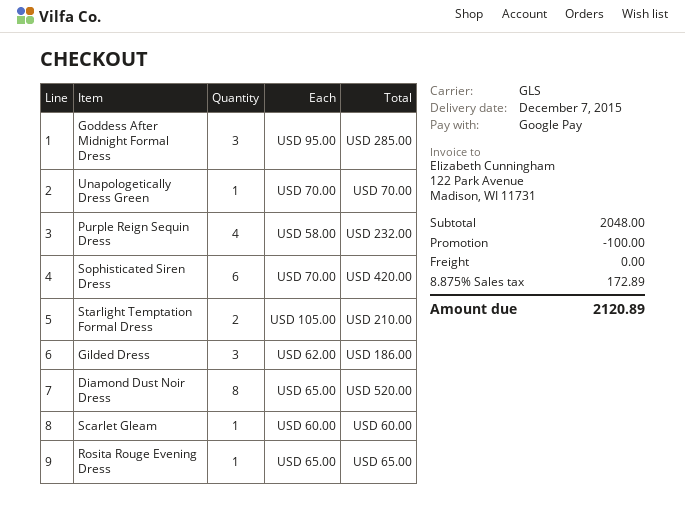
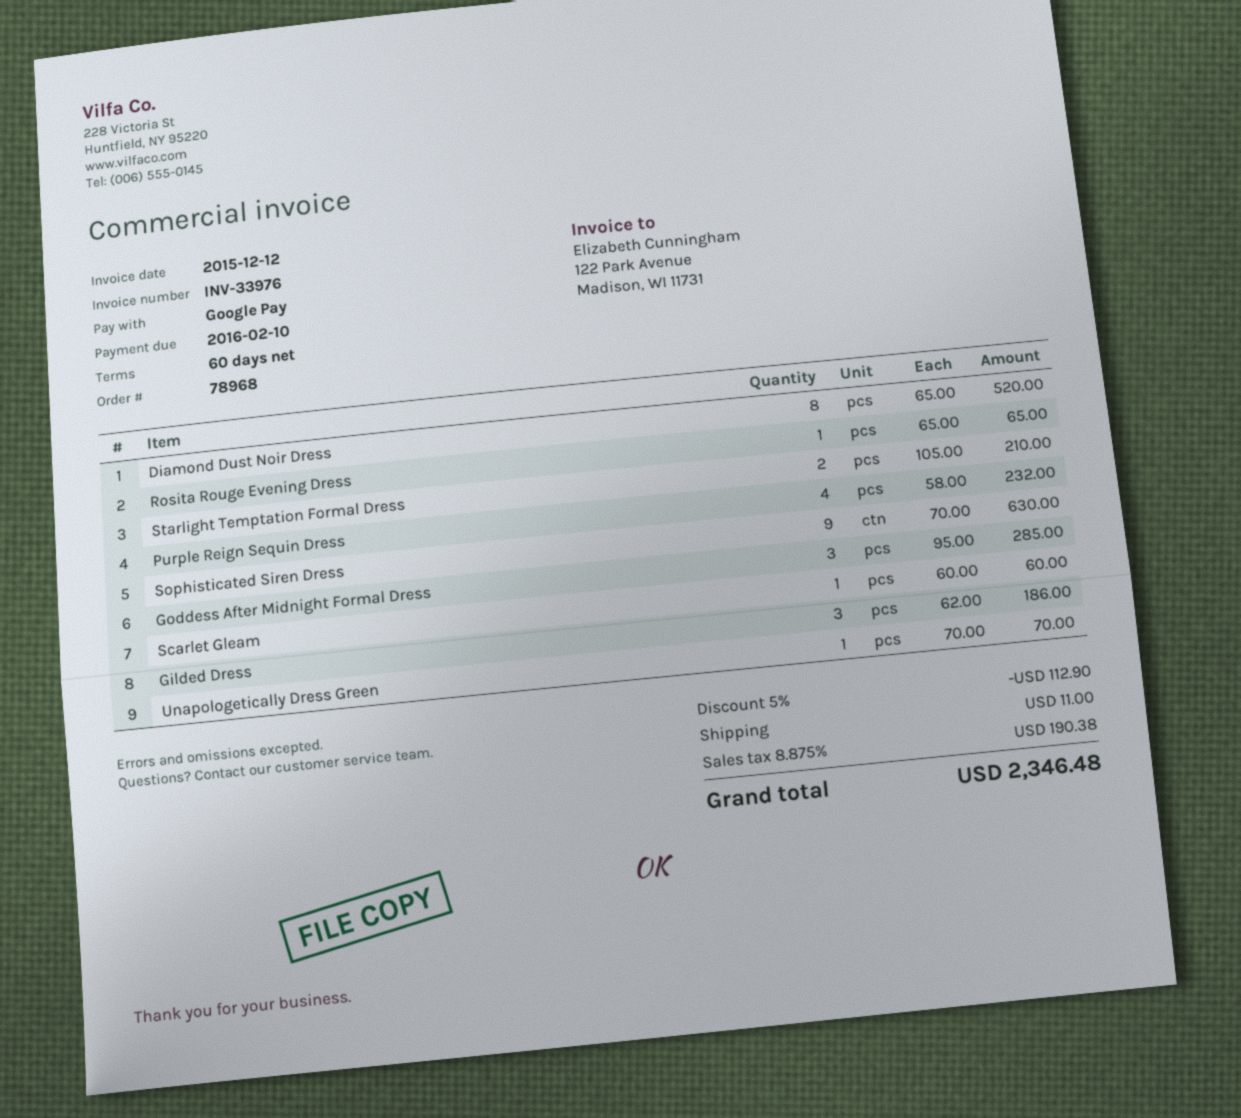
Sophisticated Siren Dress: 6 x 70.00 = 420.00 -> 9 x 70.00 = 630.00
discount: 100.00 -> 112.90
shipping: 0.00 -> 11.00
tax: 8.875% = 172.89 -> 8.875% = 190.38
total: 2120.89 -> 2346.48

